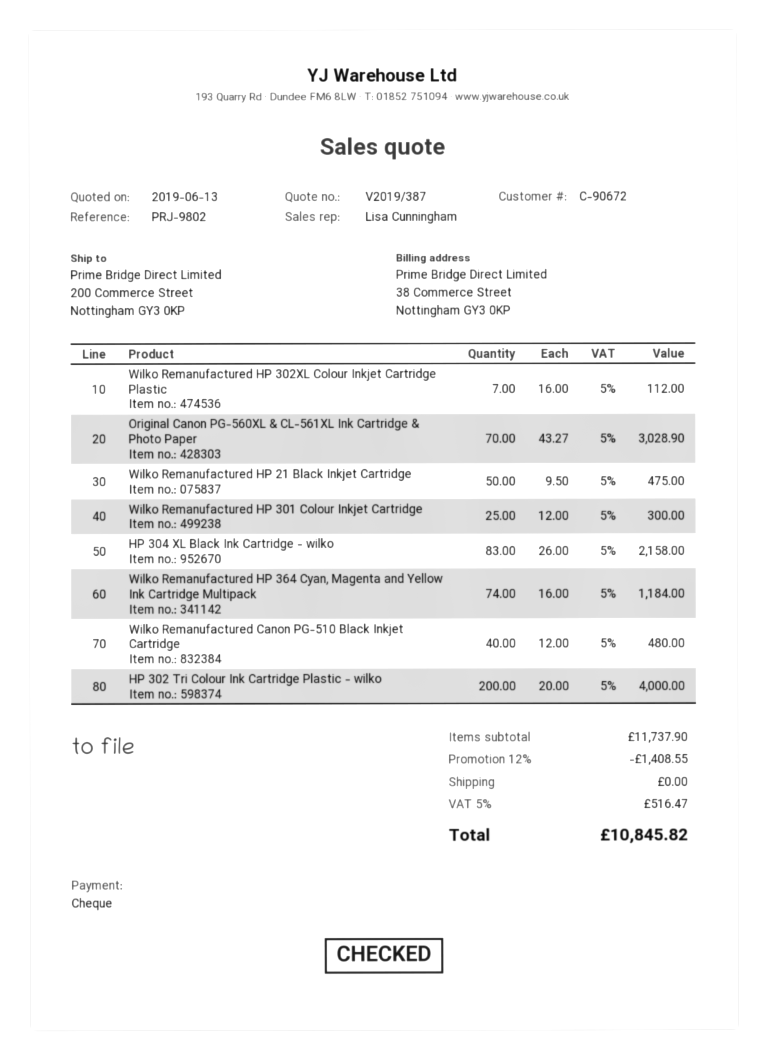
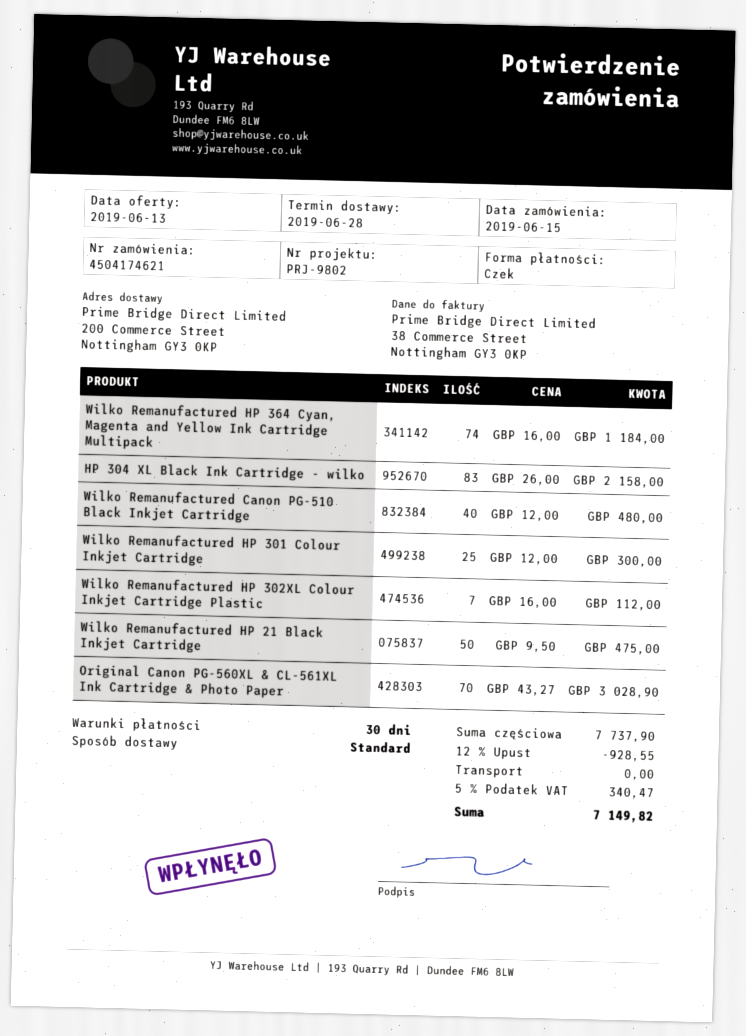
HP 302 Tri Colour Ink Cartridge Plastic - wilko: 200 x 20.00 = 4000.00 -> none
subtotal: 11737.90 -> 7737.90
discount: 12% = 1408.55 -> 12% = 928.55
tax: 5% = 516.47 -> 5% = 340.47
total: 10845.82 -> 7149.82

